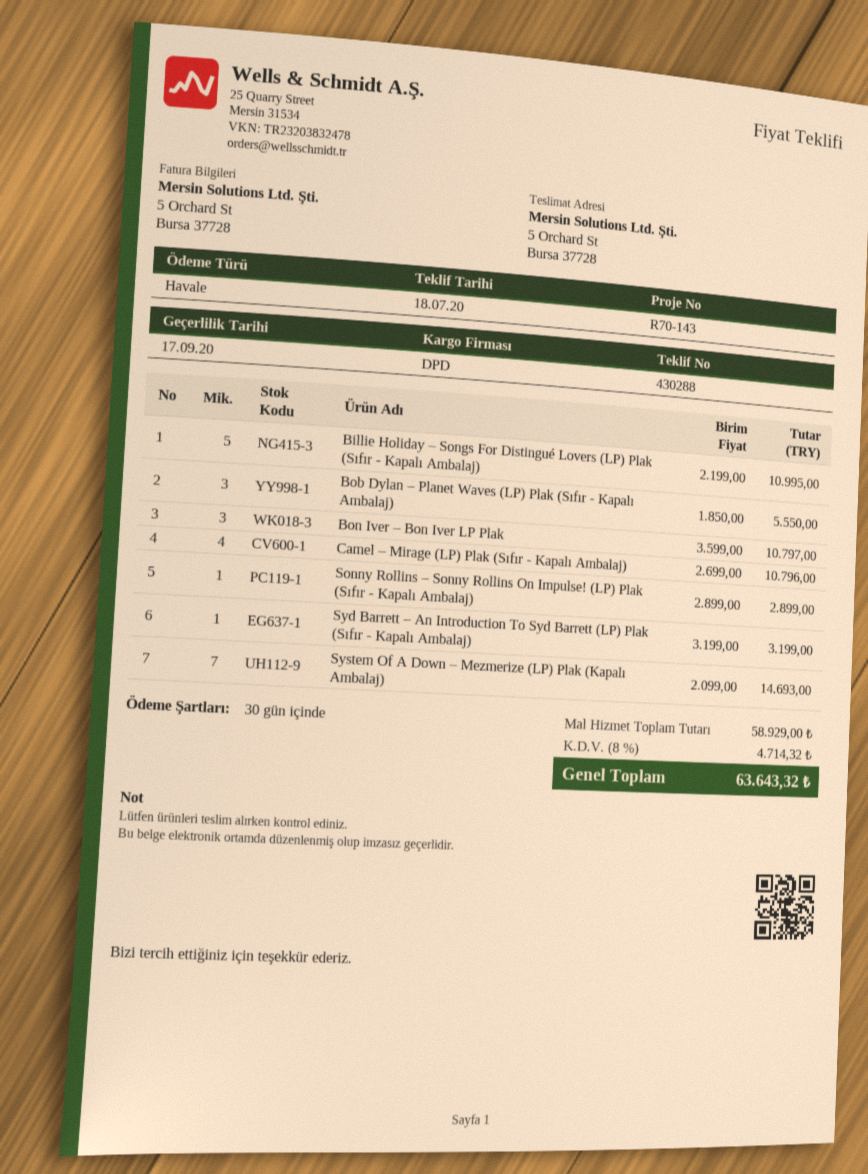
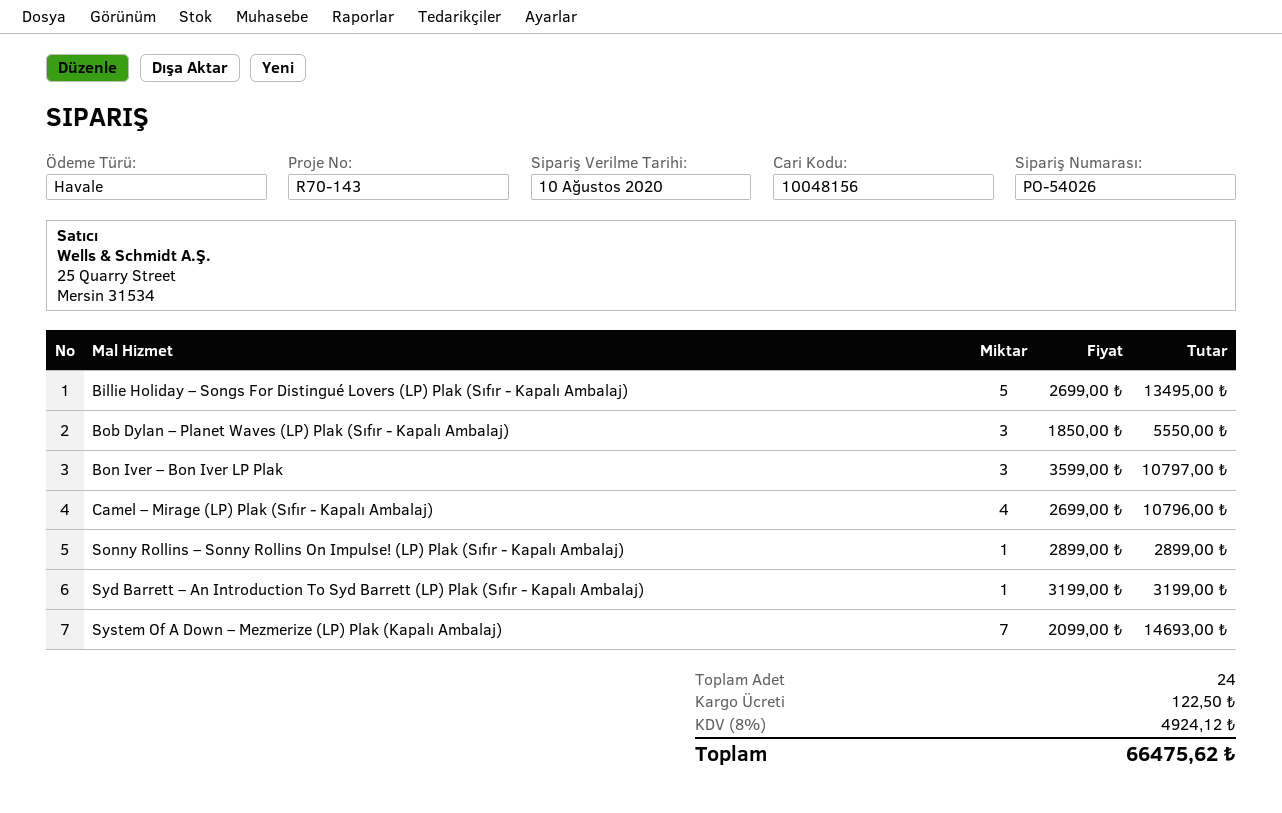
Billie Holiday – Songs For Distingué Lovers (LP) Plak (Sıfır - Kapalı Ambalaj): 5 x 2199.00 = 10995.00 -> 5 x 2699.00 = 13495.00
shipping: none -> 122.50
tax: 8% = 4714.32 -> 8% = 4924.12
total: 63643.32 -> 66475.62

